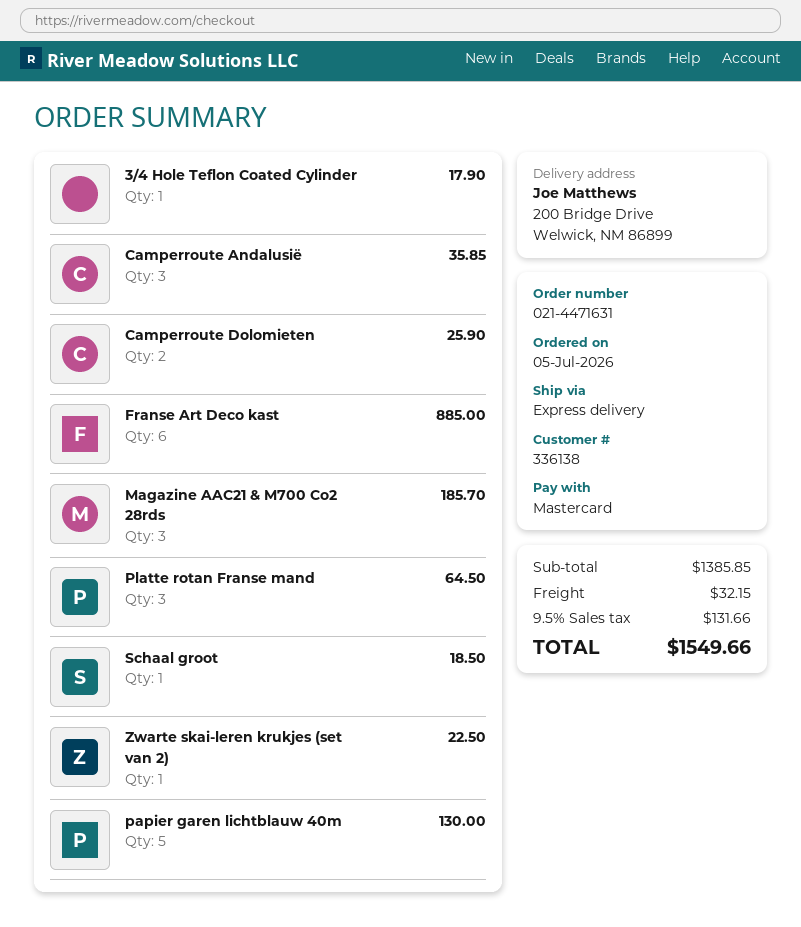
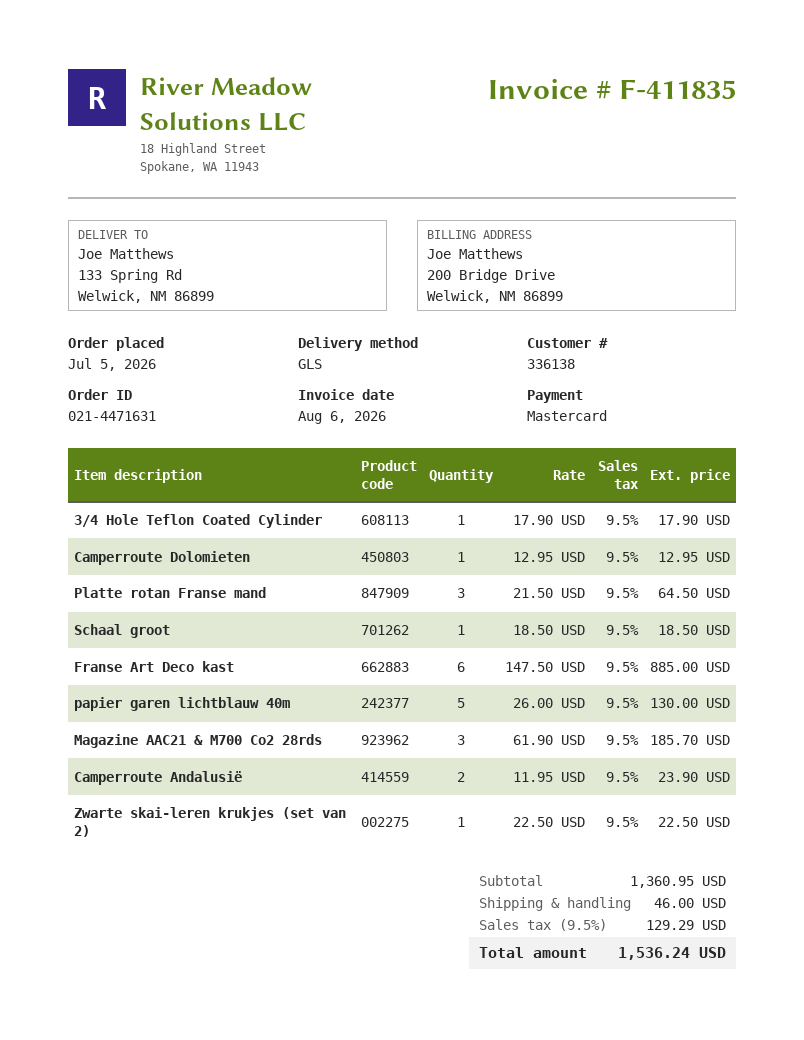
shipping method: express -> GLS
ship to: 200 Bridge Drive, Welwick, NM 86899 -> 133 Spring Rd, Welwick, NM 86899
Camperroute Andalusië: 3 for 35.85 -> 2 for 23.90
Camperroute Dolomieten: 2 for 25.90 -> 1 for 12.95
subtotal: 1385.85 -> 1360.95
shipping: 32.15 -> 46.00
tax: 9.5% = 131.66 -> 9.5% = 129.29
total: 1549.66 -> 1536.24

